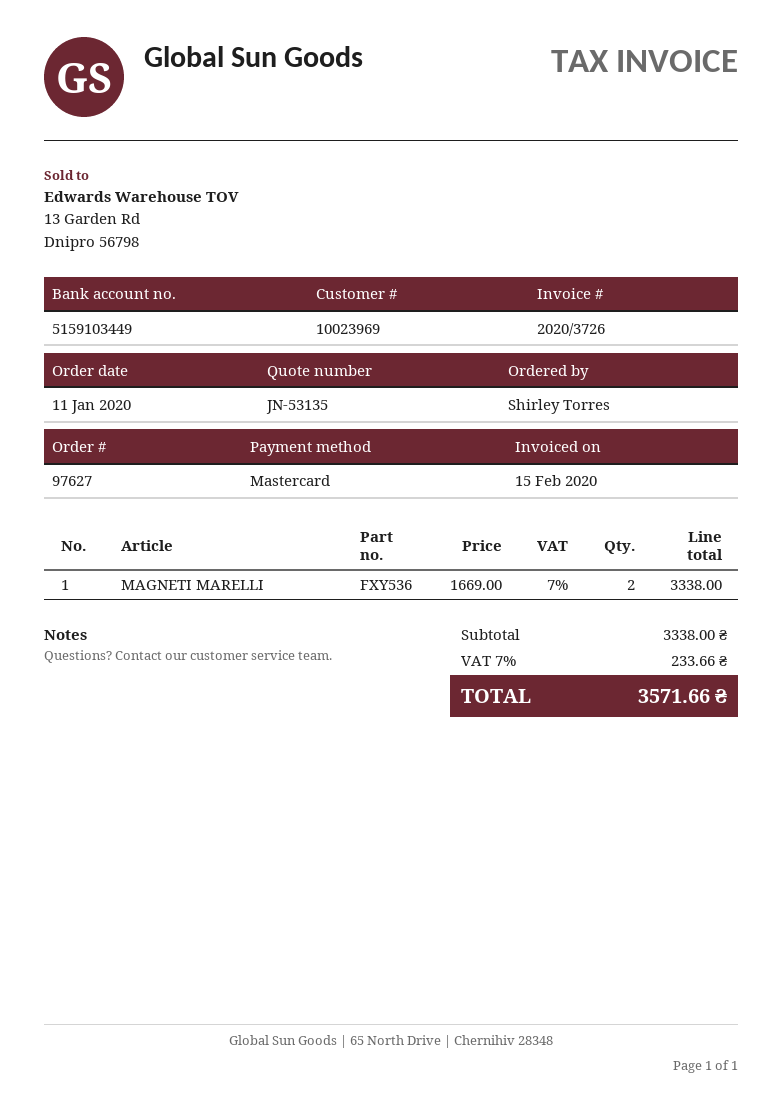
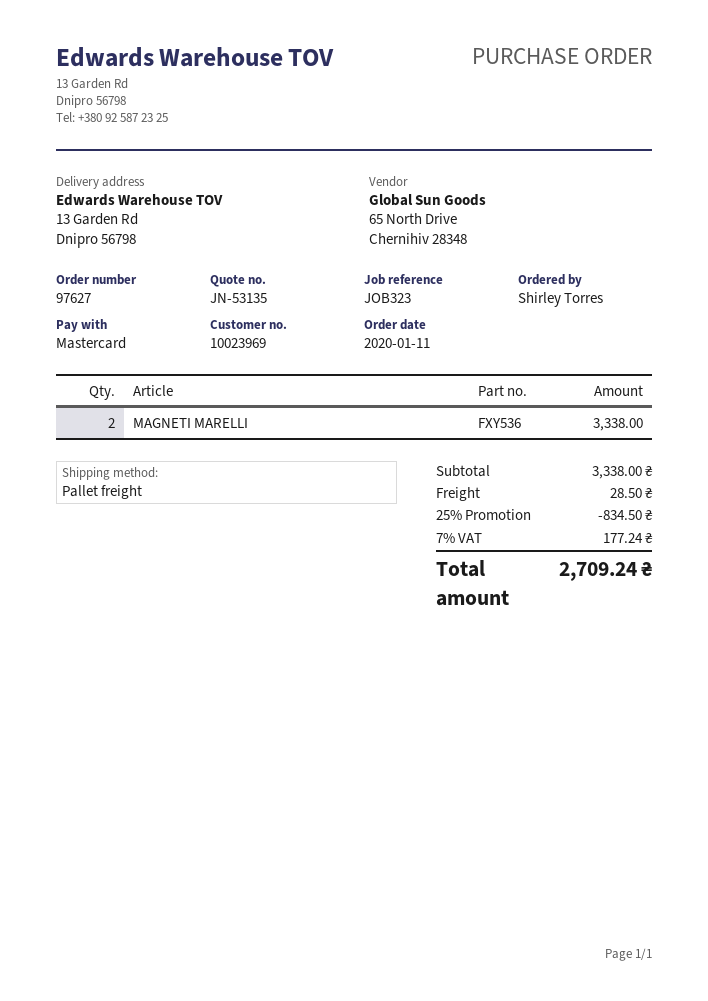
discount: none -> 25% = 834.50
shipping: none -> 28.50
tax: 7% = 233.66 -> 7% = 177.24
total: 3571.66 -> 2709.24

